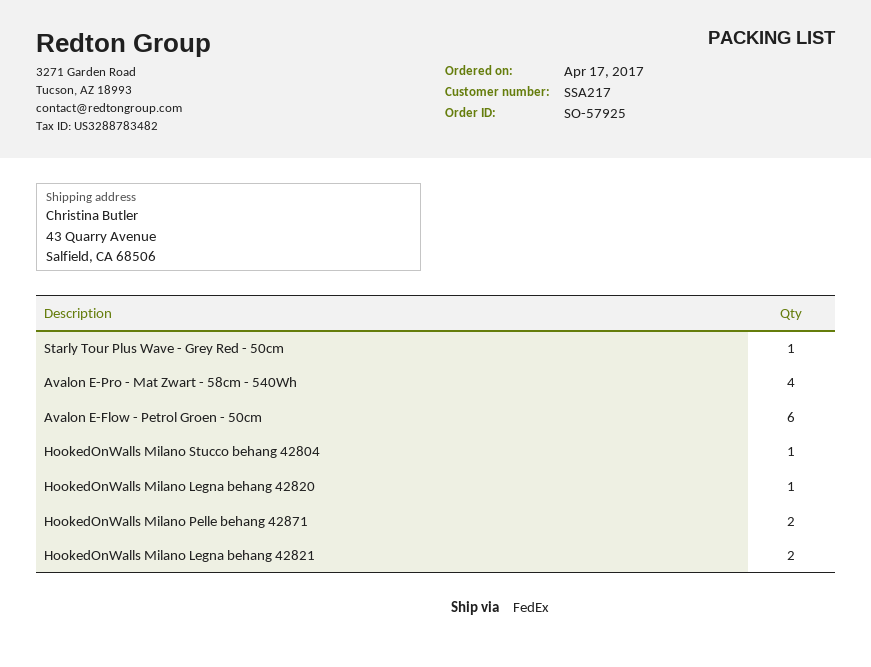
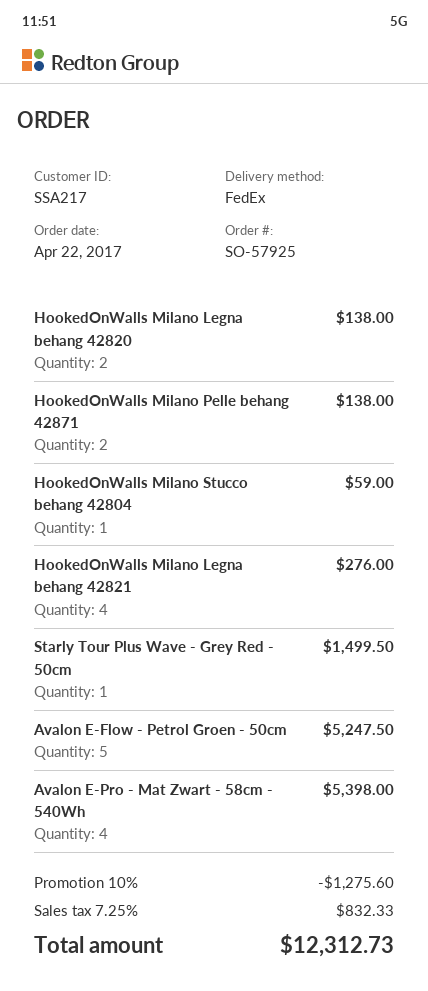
order date: 2017-04-17 -> 2017-04-22
Avalon E-Flow - Petrol Groen - 50cm: 6 -> 5
HookedOnWalls Milano Legna behang 42820: 1 -> 2
HookedOnWalls Milano Legna behang 42821: 2 -> 4

